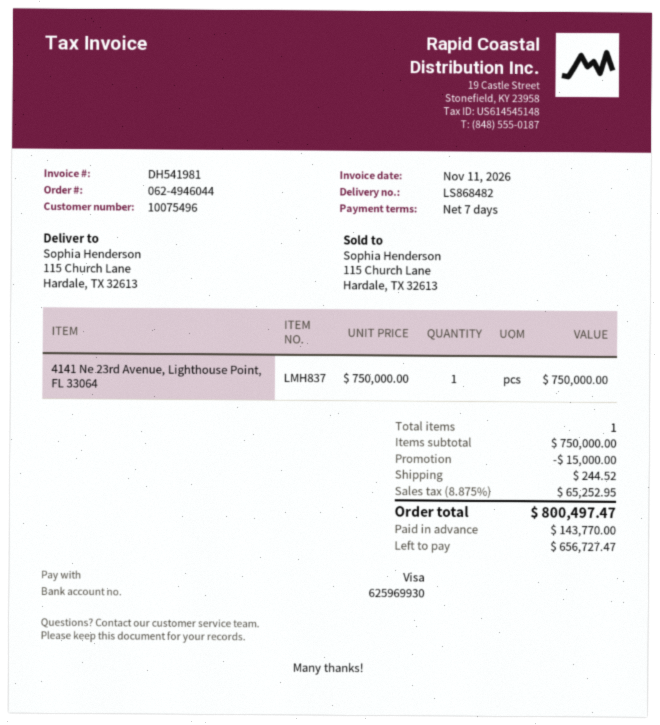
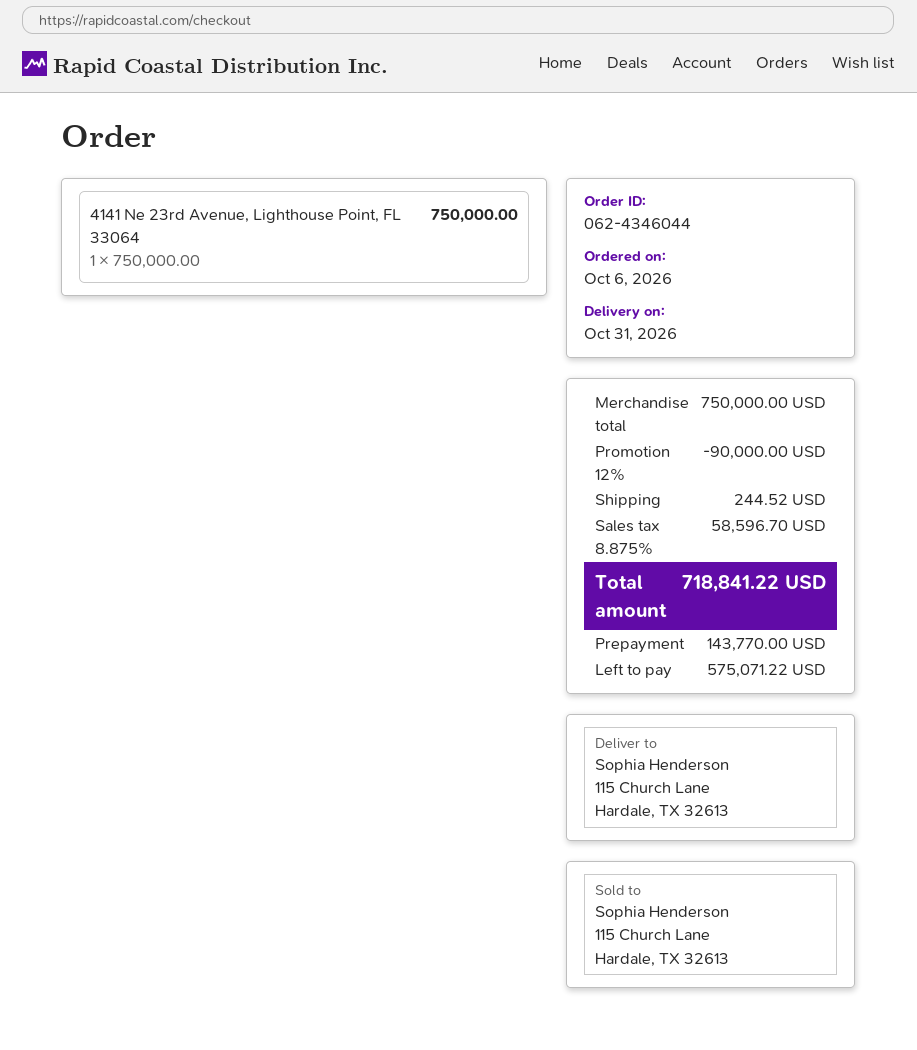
order number: 062-4946044 -> 062-4346044
discount: 15000.00 -> 90000.00
tax: 8.875% = 65252.95 -> 8.875% = 58596.70
total: 800497.47 -> 718841.22
balance: 656727.47 -> 575071.22

